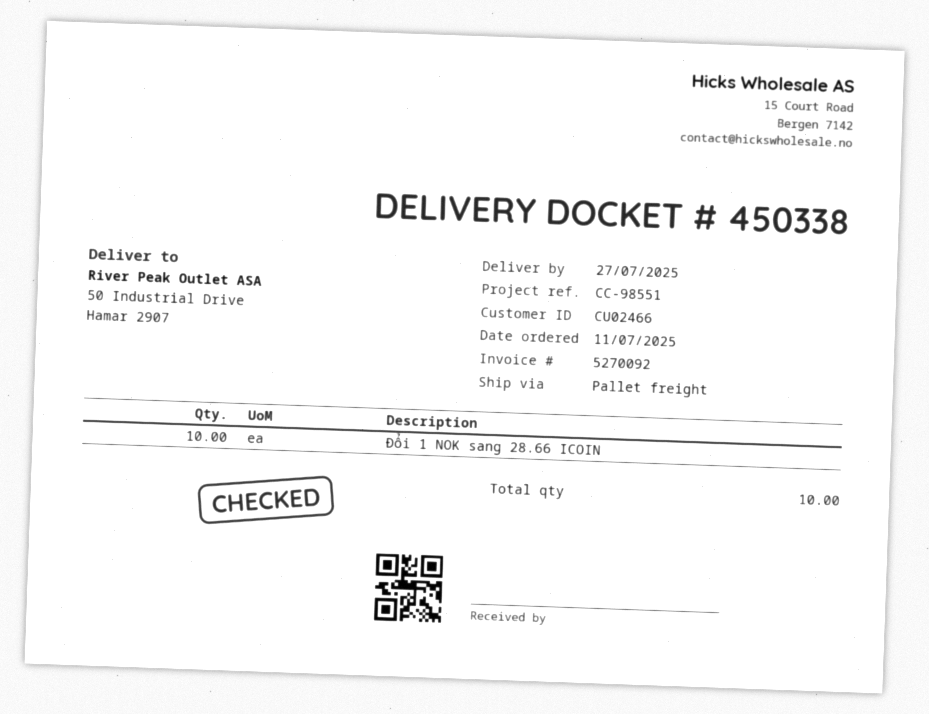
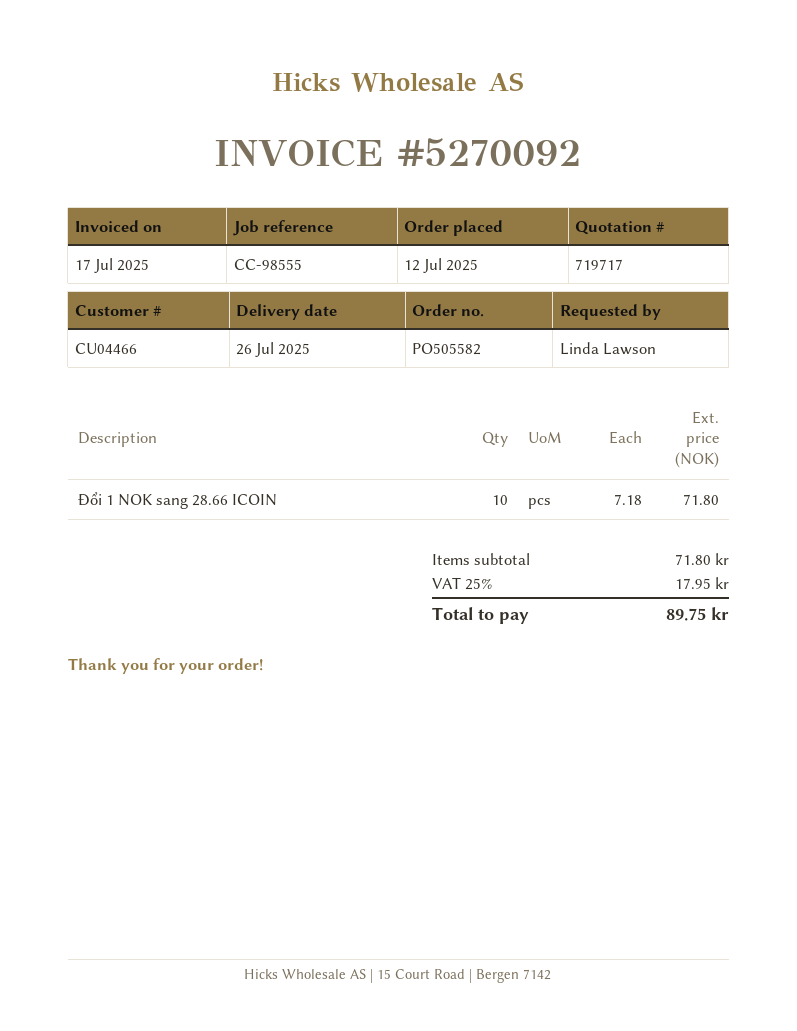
order date: 2025-07-11 -> 2025-07-12
delivery date: 2025-07-27 -> 2025-07-26
customer number: CU02466 -> CU04466
reference: CC-98551 -> CC-98555

